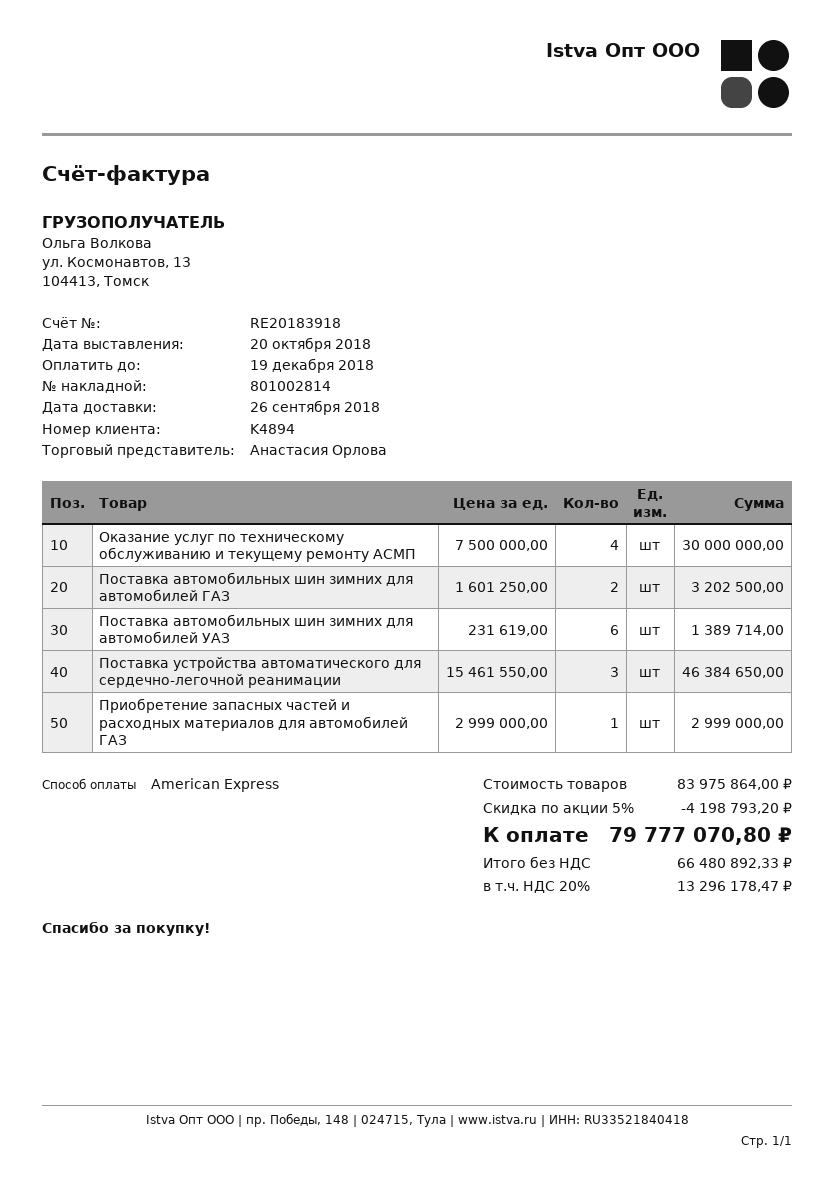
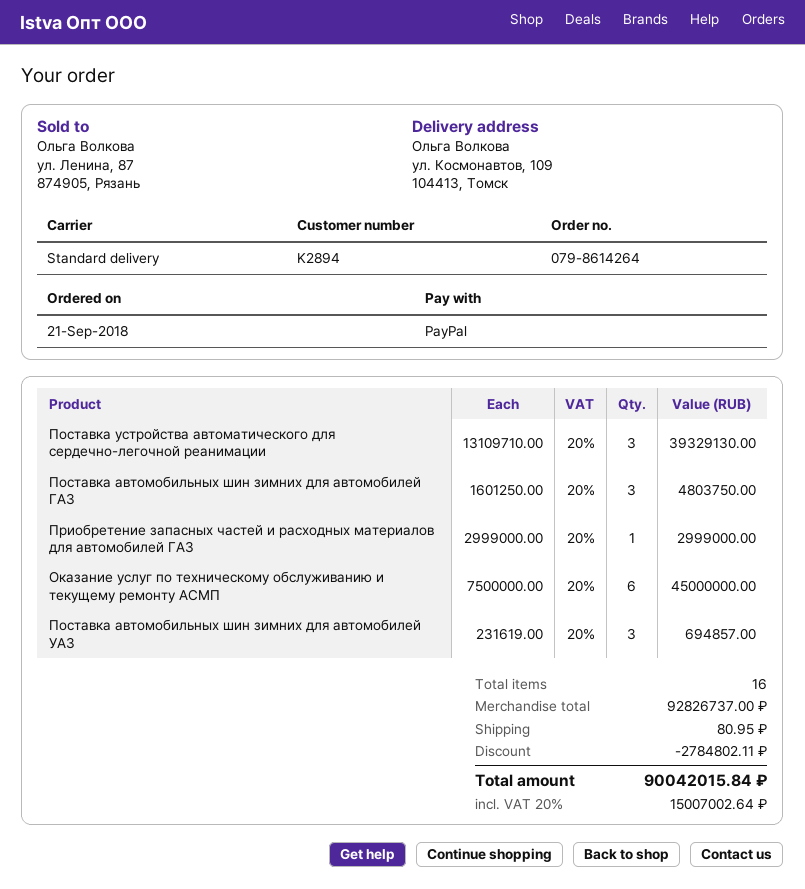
customer number: K4894 -> K2894
payment method: American Express -> PayPal
ship to: ул. Космонавтов, 13, 104413, Томск -> ул. Космонавтов, 109, 104413, Томск
Оказание услуг по техническому обслуживанию и текущему ремонту АСМП: 4 x 7500000.00 = 30000000.00 -> 6 x 7500000.00 = 45000000.00
Поставка автомобильных шин зимних для автомобилей ГАЗ: 2 x 1601250.00 = 3202500.00 -> 3 x 1601250.00 = 4803750.00
Поставка автомобильных шин зимних для автомобилей УАЗ: 6 x 231619.00 = 1389714.00 -> 3 x 231619.00 = 694857.00
Поставка устройства автоматического для сердечно-легочной реанимации: 3 x 15461550.00 = 46384650.00 -> 3 x 13109710.00 = 39329130.00
subtotal: 83975864.00 -> 92826737.00
discount: 4198793.20 -> 2784802.11
shipping: none -> 80.95
tax: 20% = 13296178.47 -> 20% = 15007002.64
total: 79777070.80 -> 90042015.84

